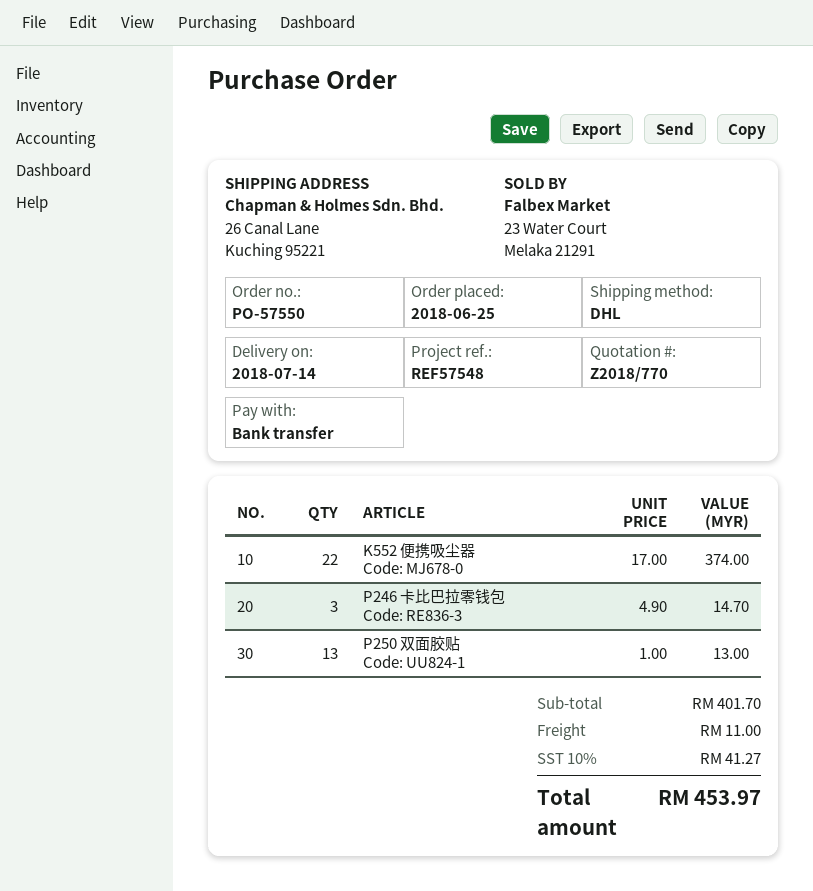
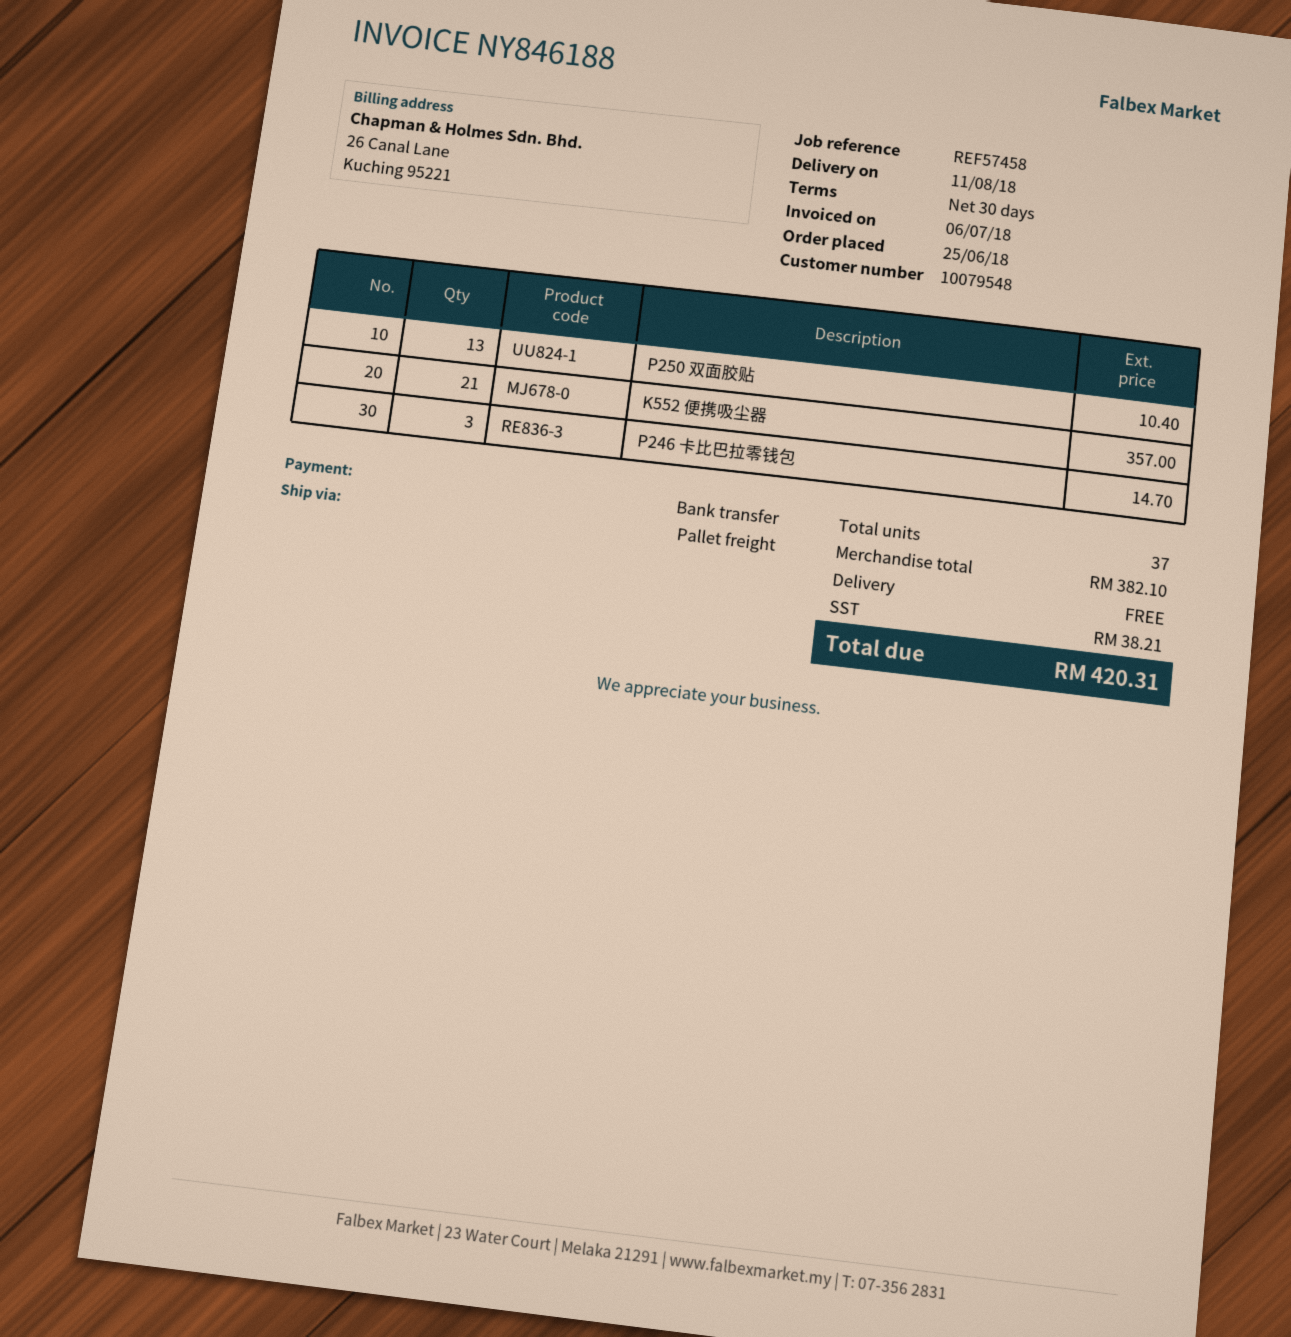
delivery date: 2018-07-14 -> 2018-08-11
reference: REF57548 -> REF57458
shipping method: DHL -> pallet freight
K552 便携吸尘器: 22 for 374.00 -> 21 for 357.00
P250 双面胶贴: 13 for 13.00 -> 13 for 10.40
subtotal: 401.70 -> 382.10
shipping: 11.00 -> 0.00
tax: 41.27 -> 38.21
total: 453.97 -> 420.31

